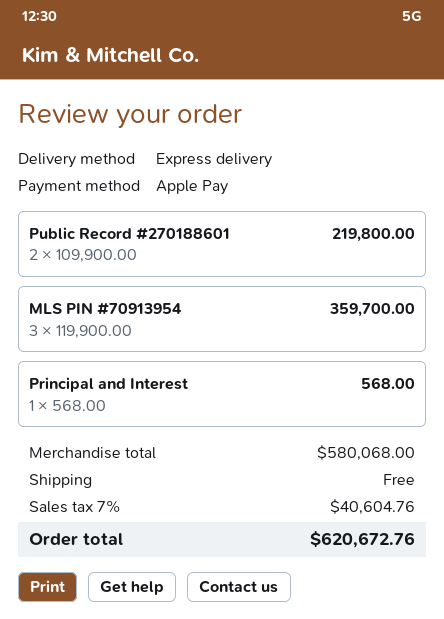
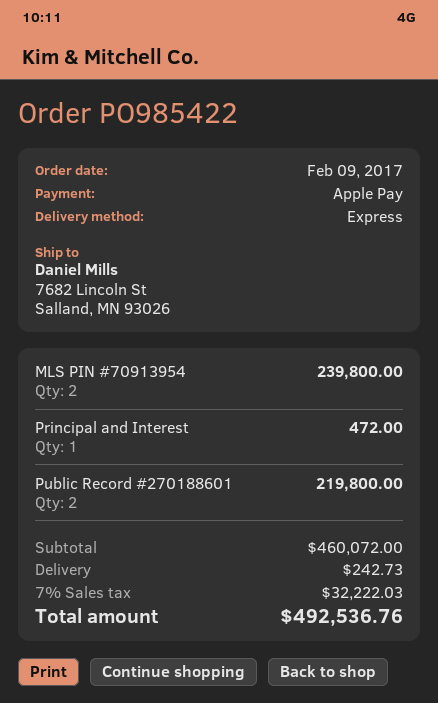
MLS PIN #70913954: 3 for 359700.00 -> 2 for 239800.00
Principal and Interest: 1 for 568.00 -> 1 for 472.00
subtotal: 580068.00 -> 460072.00
shipping: 0.00 -> 242.73
tax: 7% = 40604.76 -> 7% = 32222.03
total: 620672.76 -> 492536.76

